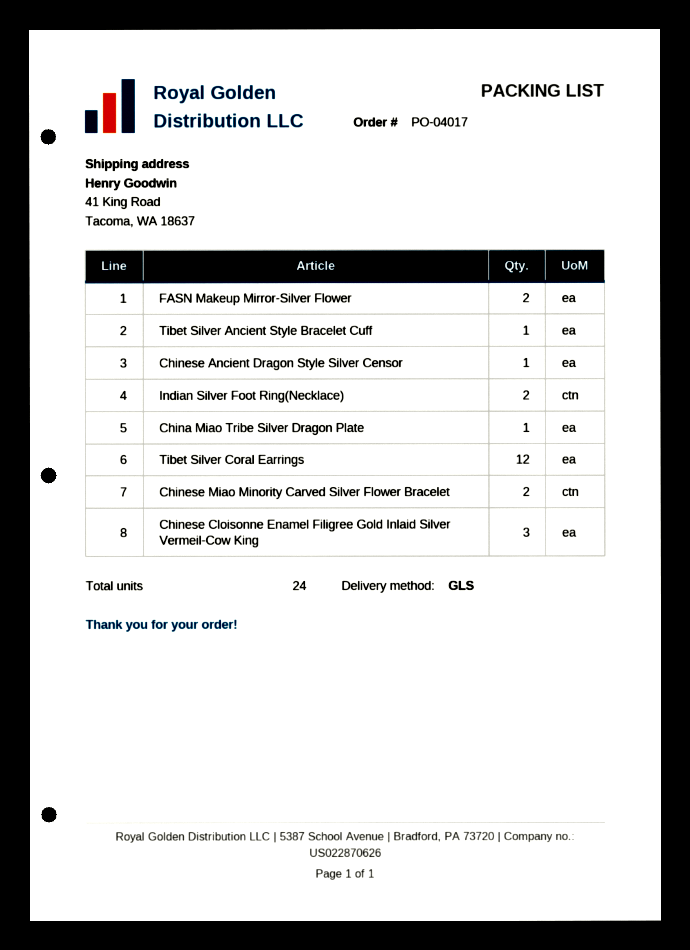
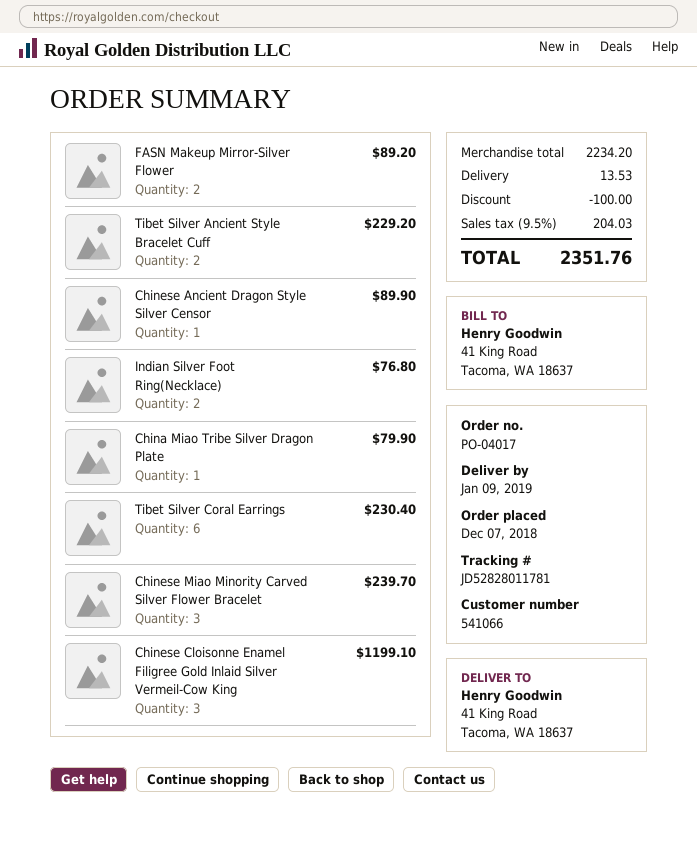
Tibet Silver Ancient Style Bracelet Cuff: 1 -> 2
Tibet Silver Coral Earrings: 12 -> 6
Chinese Miao Minority Carved Silver Flower Bracelet: 2 -> 3

